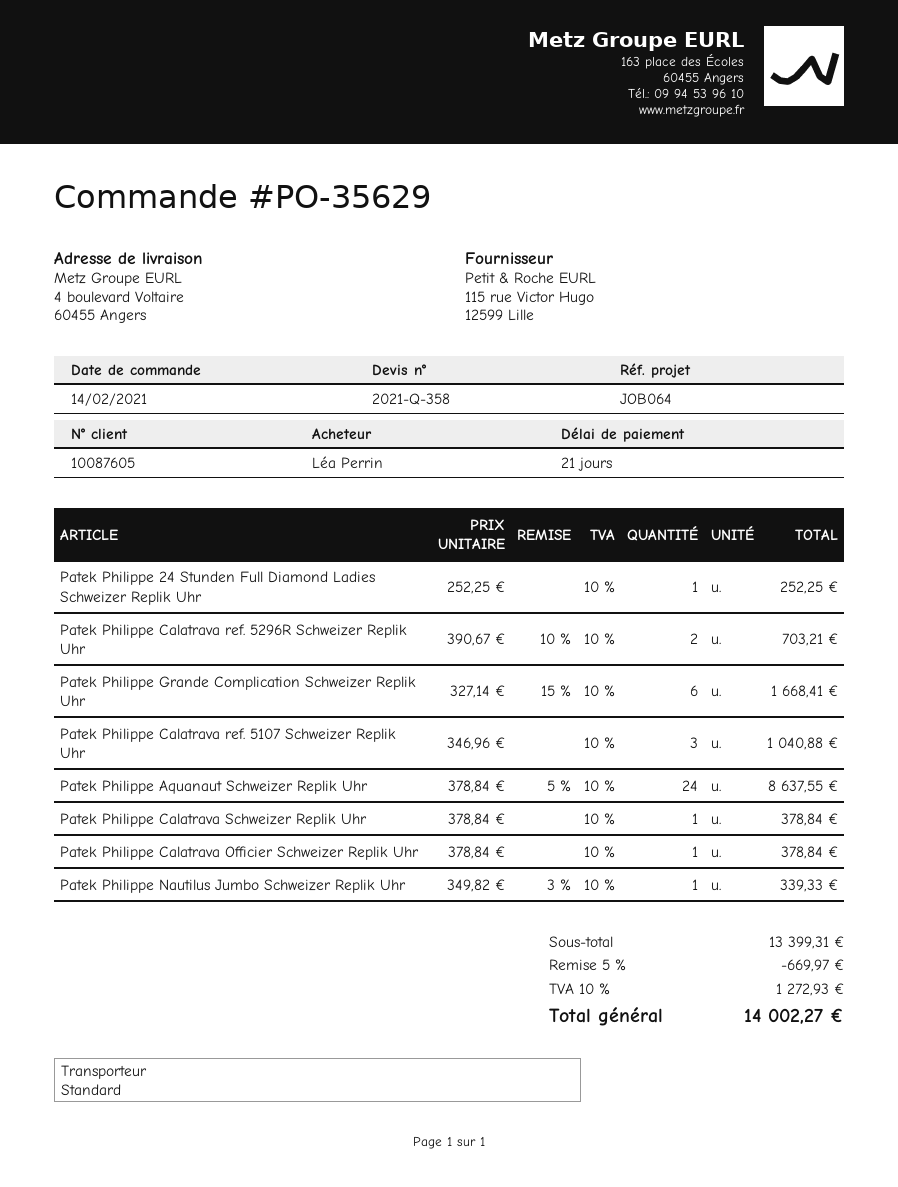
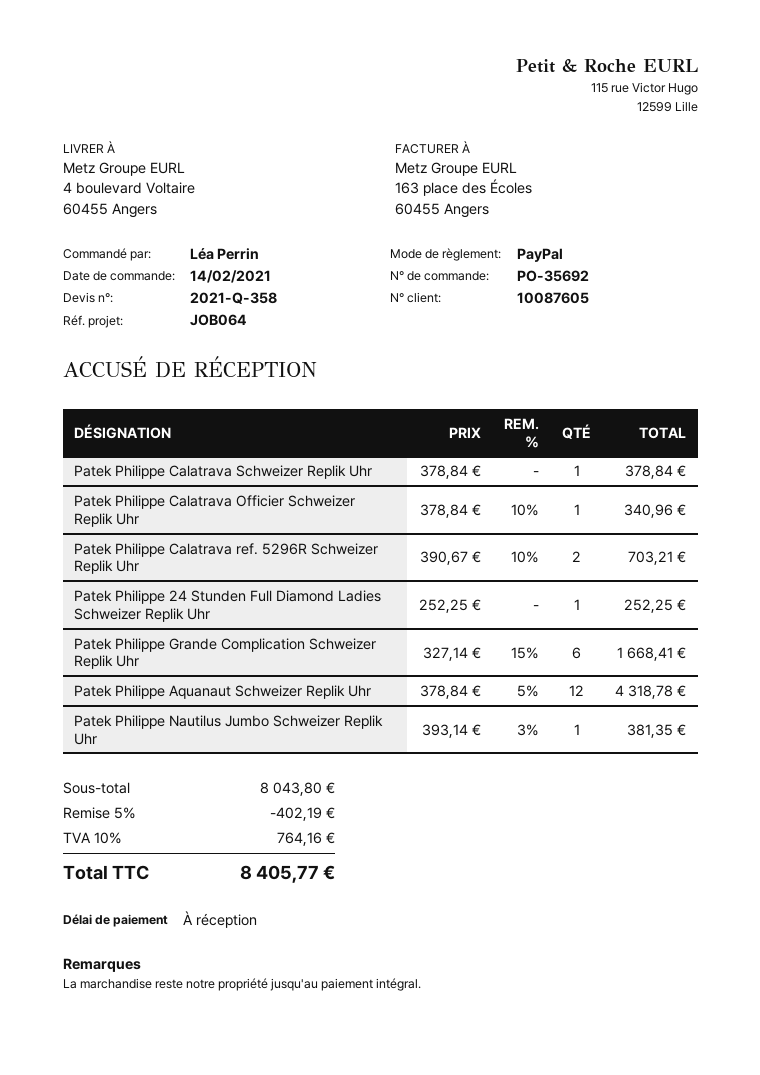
order number: PO-35629 -> PO-35692
payment terms: 21 days -> on receipt
Patek Philippe Calatrava ref. 5107 Schweizer Replik Uhr: 3 x 346.96 = 1040.88 -> none
Patek Philippe Aquanaut Schweizer Replik Uhr: 24 x 378.84 - 5% = 8637.55 -> 12 x 378.84 - 5% = 4318.78
Patek Philippe Calatrava Officier Schweizer Replik Uhr: 1 x 378.84 = 378.84 -> 1 x 378.84 - 10% = 340.96
Patek Philippe Nautilus Jumbo Schweizer Replik Uhr: 1 x 349.82 - 3% = 339.33 -> 1 x 393.14 - 3% = 381.35
subtotal: 13399.31 -> 8043.80
discount: 5% = 669.97 -> 5% = 402.19
tax: 10% = 1272.93 -> 10% = 764.16
total: 14002.27 -> 8405.77

